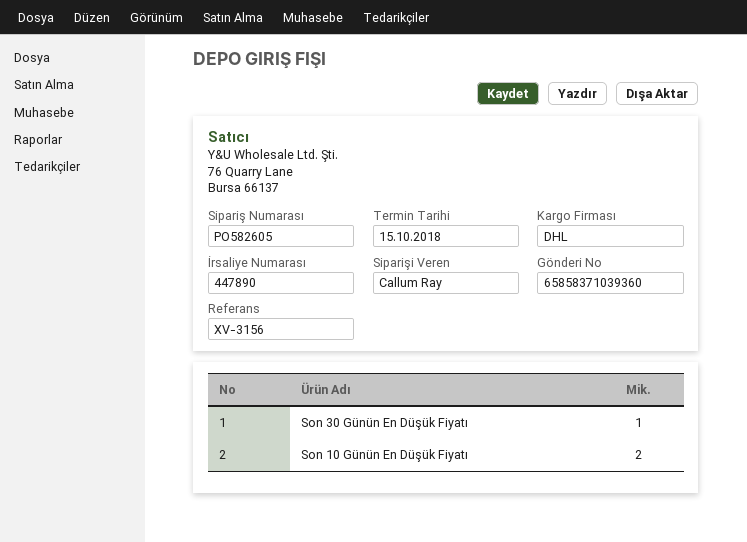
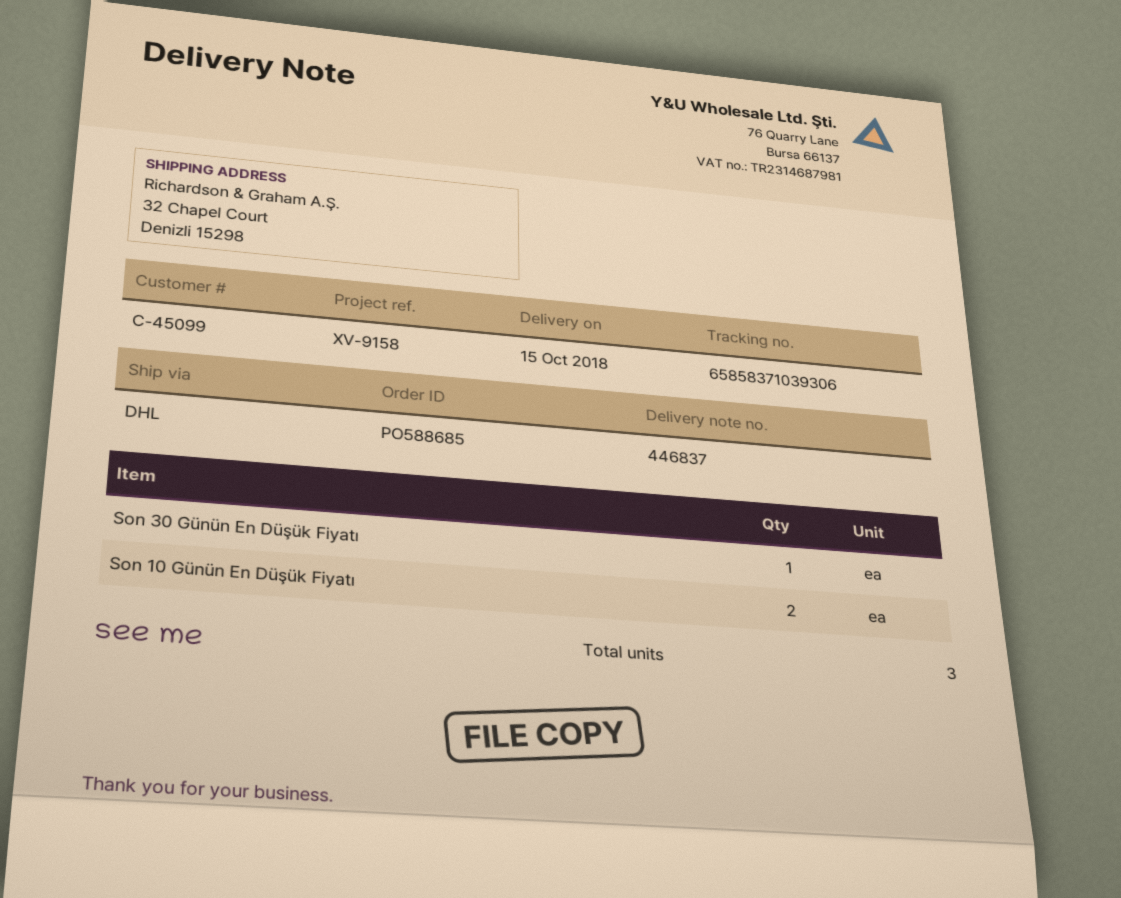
order number: PO582605 -> PO588685
delivery note number: 447890 -> 446837
reference: XV-3156 -> XV-9158
tracking number: 65858371039360 -> 65858371039306

